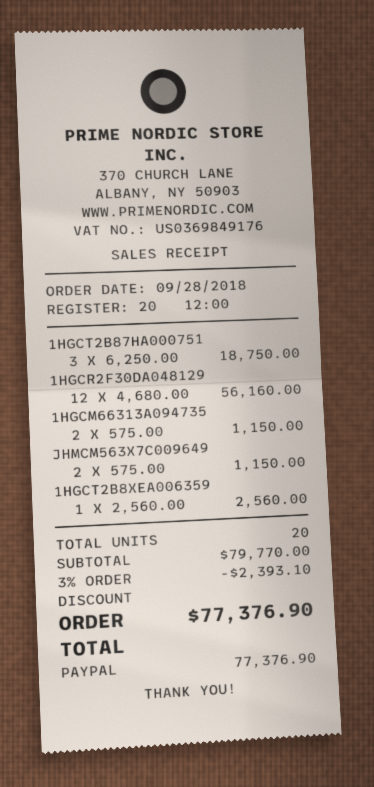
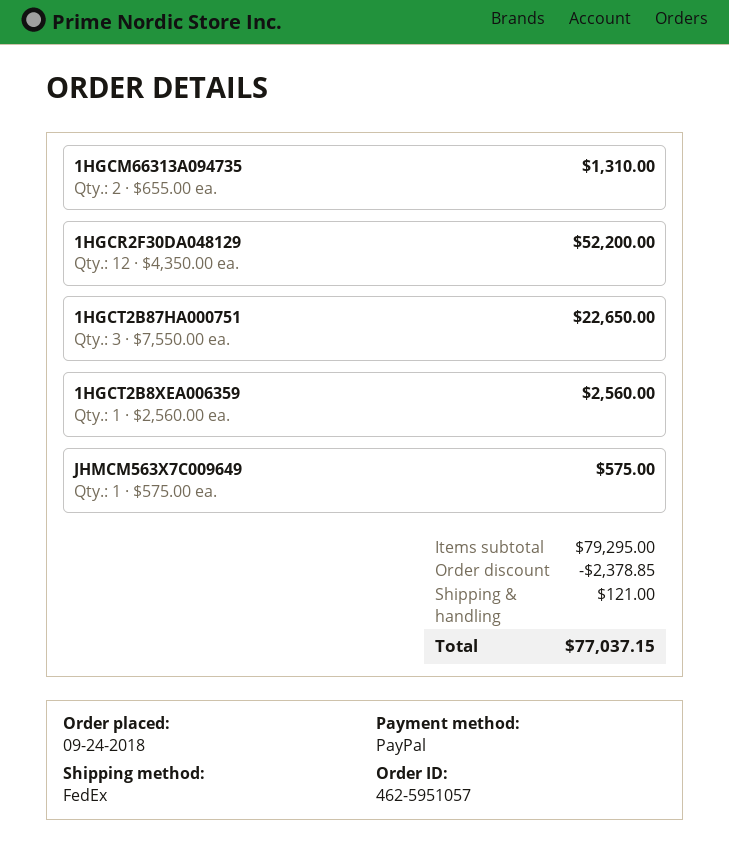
order date: 2018-09-28 -> 2018-09-24
1HGCT2B87HA000751: 3 x 6250.00 = 18750.00 -> 3 x 7550.00 = 22650.00
1HGCR2F30DA048129: 12 x 4680.00 = 56160.00 -> 12 x 4350.00 = 52200.00
1HGCM66313A094735: 2 x 575.00 = 1150.00 -> 2 x 655.00 = 1310.00
JHMCM563X7C009649: 2 x 575.00 = 1150.00 -> 1 x 575.00 = 575.00
subtotal: 79770.00 -> 79295.00
discount: 2393.10 -> 2378.85
shipping: none -> 121.00
total: 77376.90 -> 77037.15

